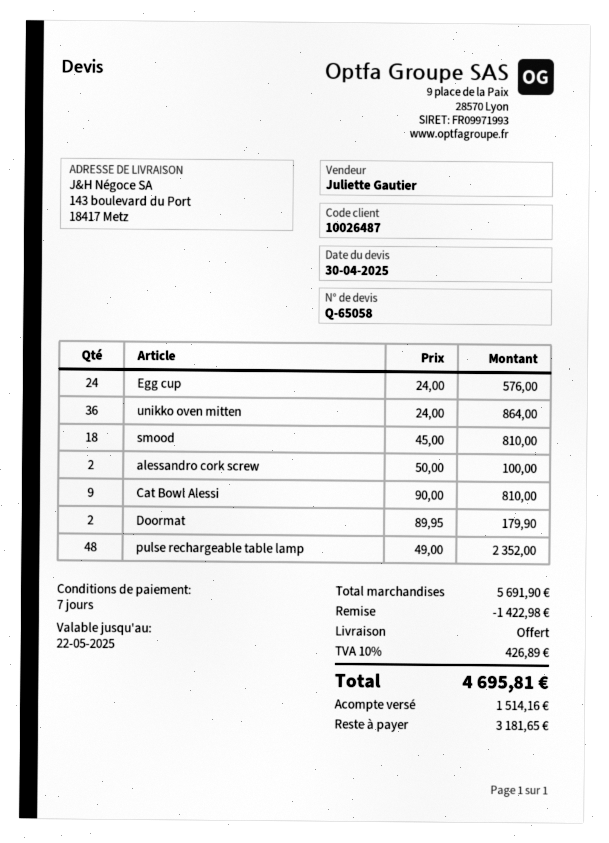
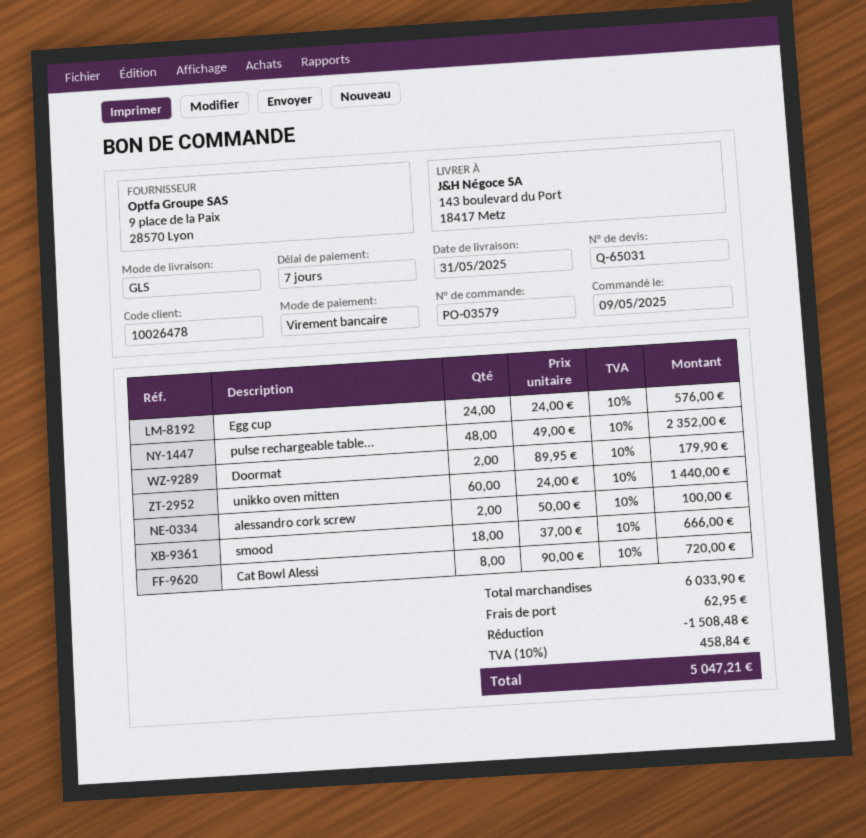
quote number: Q-65058 -> Q-65031
customer number: 10026487 -> 10026478
unikko oven mitten: 36 x 24.00 = 864.00 -> 60 x 24.00 = 1440.00
smood: 18 x 45.00 = 810.00 -> 18 x 37.00 = 666.00
Cat Bowl Alessi: 9 x 90.00 = 810.00 -> 8 x 90.00 = 720.00
subtotal: 5691.90 -> 6033.90
discount: 1422.98 -> 1508.48
shipping: 0.00 -> 62.95
tax: 10% = 426.89 -> 10% = 458.84
total: 4695.81 -> 5047.21

